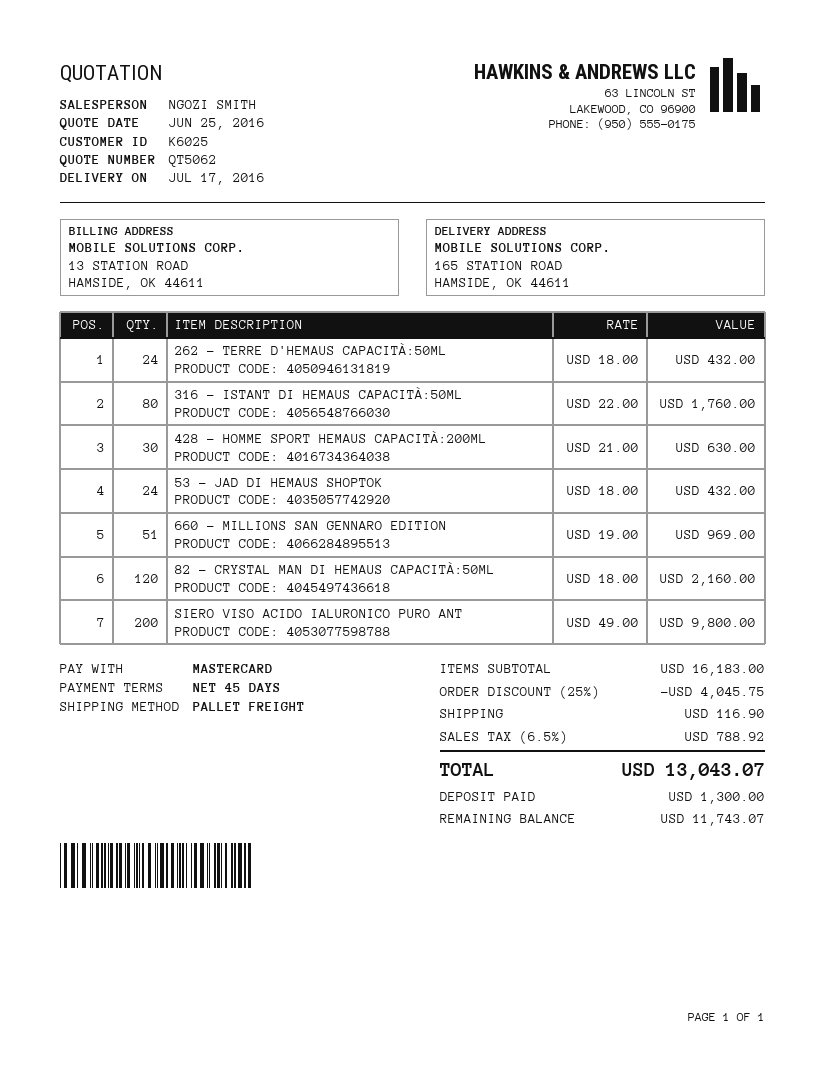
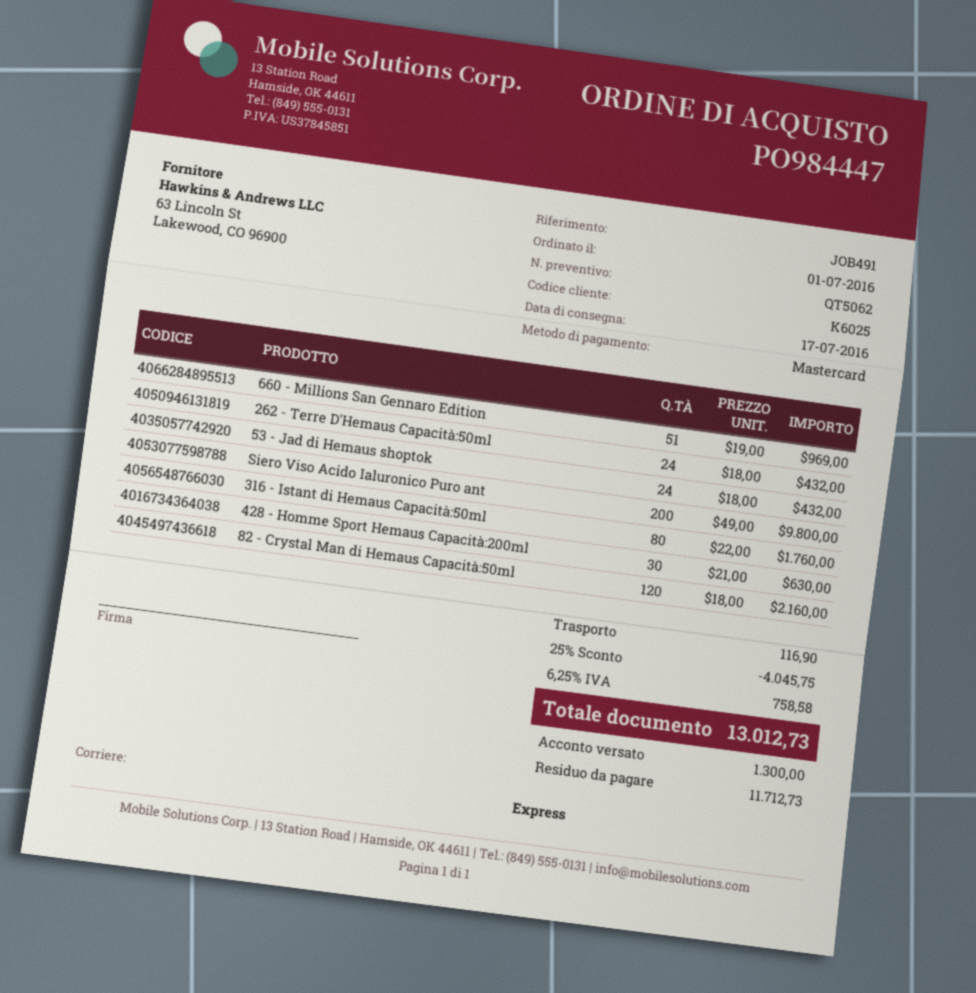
shipping method: pallet freight -> express
tax: 6.5% = 788.92 -> 6.25% = 758.58
total: 13043.07 -> 13012.73
balance: 11743.07 -> 11712.73

